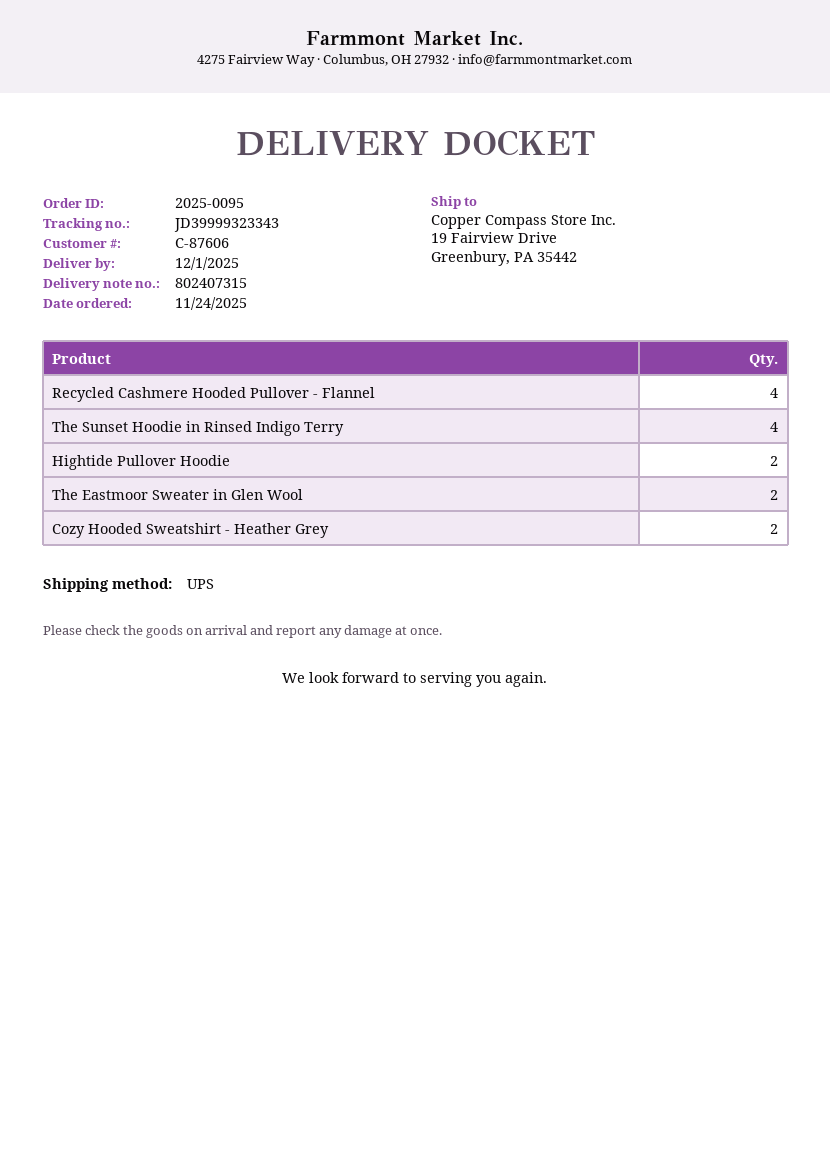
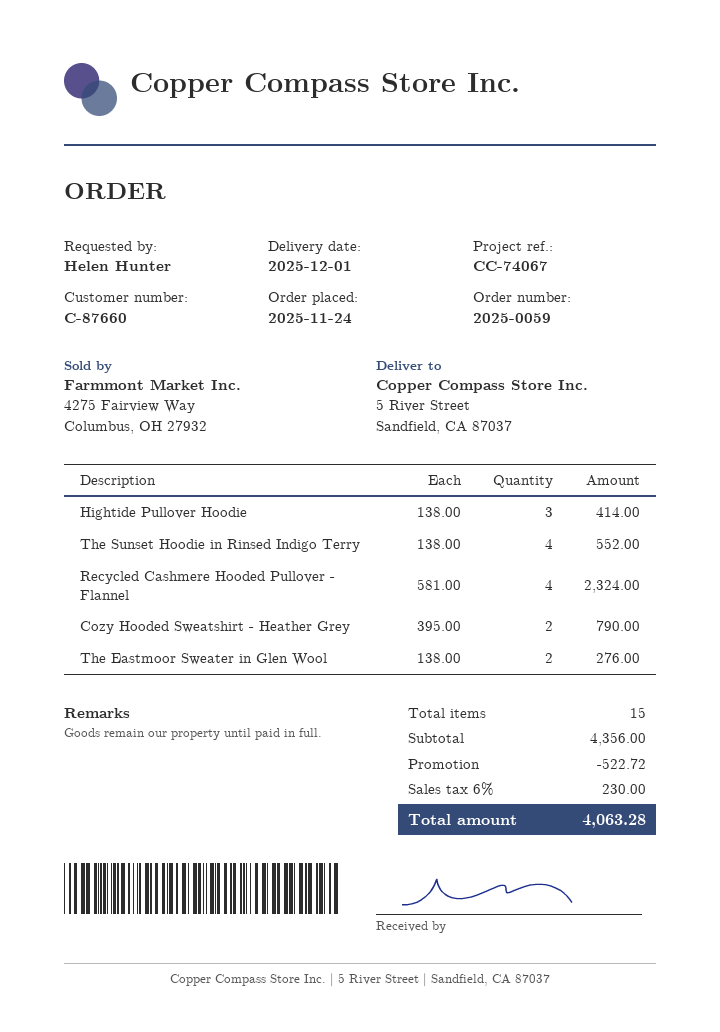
order number: 2025-0095 -> 2025-0059
customer number: C-87606 -> C-87660
ship to: 19 Fairview Drive, Greenbury, PA 35442 -> 5 River Street, Sandfield, CA 87037
Hightide Pullover Hoodie: 2 -> 3

